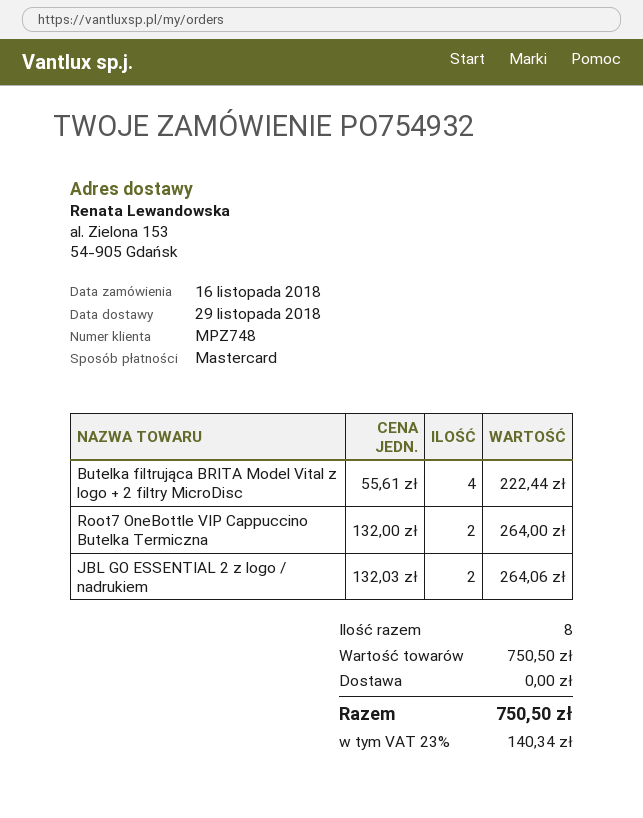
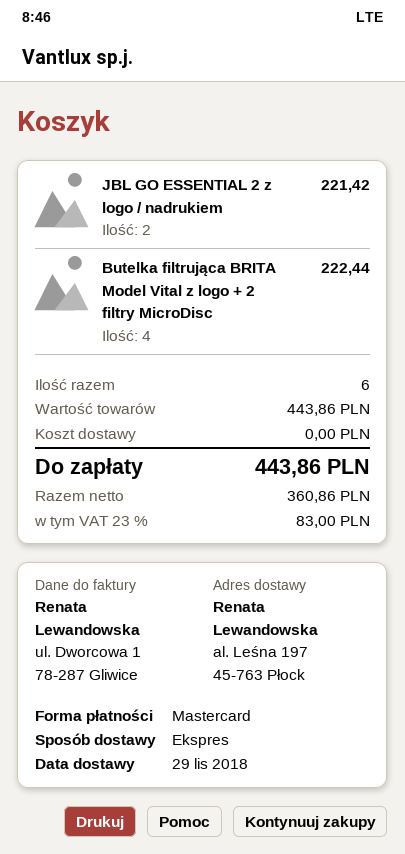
ship to: al. Zielona 153, 54-905 Gdańsk -> al. Leśna 197, 45-763 Płock
Root7 OneBottle VIP Cappuccino Butelka Termiczna: 2 for 264.00 -> none
JBL GO ESSENTIAL 2 z logo / nadrukiem: 2 for 264.06 -> 2 for 221.42
total quantity: 8 -> 6
subtotal: 750.50 -> 443.86
tax: 23% = 140.34 -> 23% = 83.00
total: 750.50 -> 443.86

